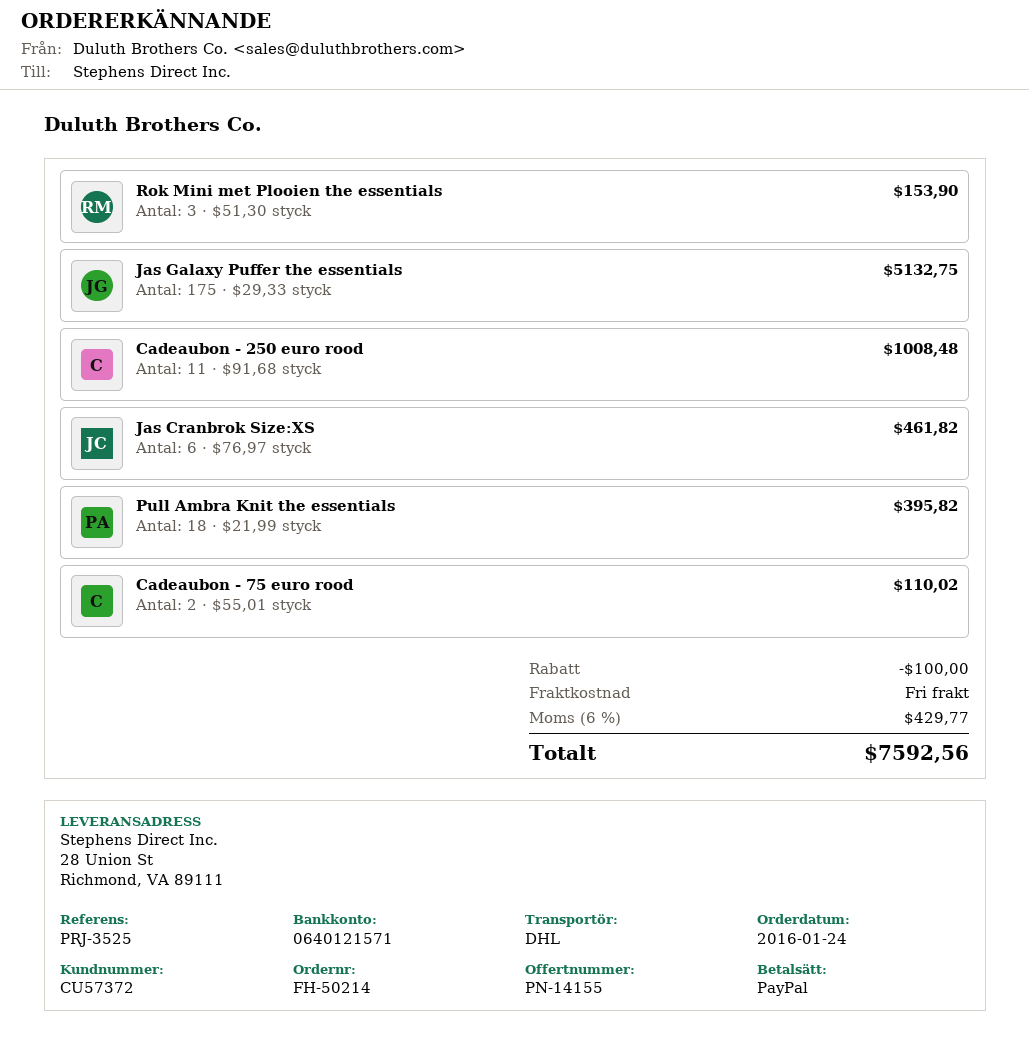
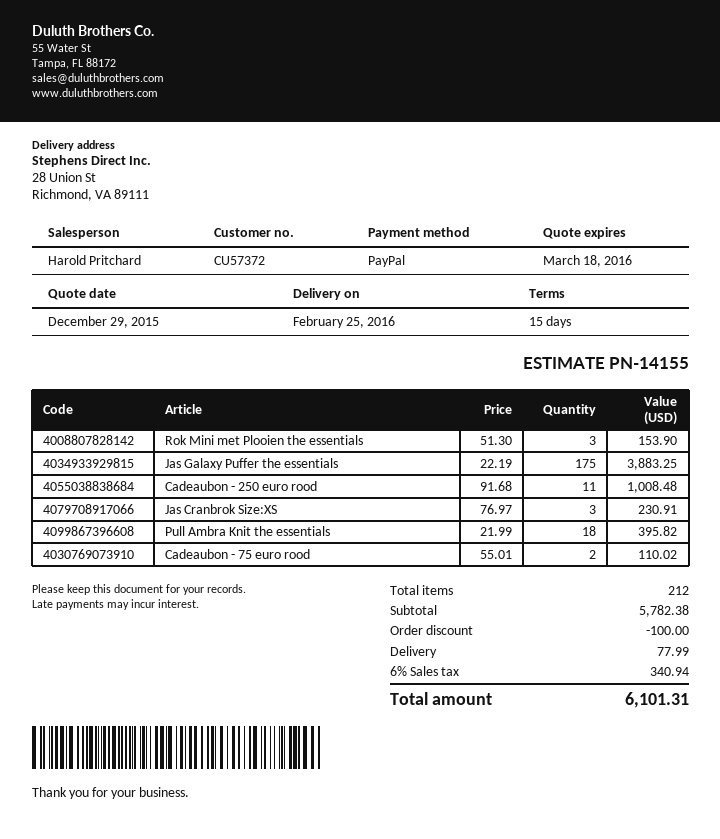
Jas Galaxy Puffer the essentials: 175 x 29.33 = 5132.75 -> 175 x 22.19 = 3883.25
Jas Cranbrok Size:XS: 6 x 76.97 = 461.82 -> 3 x 76.97 = 230.91
shipping: 0.00 -> 77.99
tax: 6% = 429.77 -> 6% = 340.94
total: 7592.56 -> 6101.31

